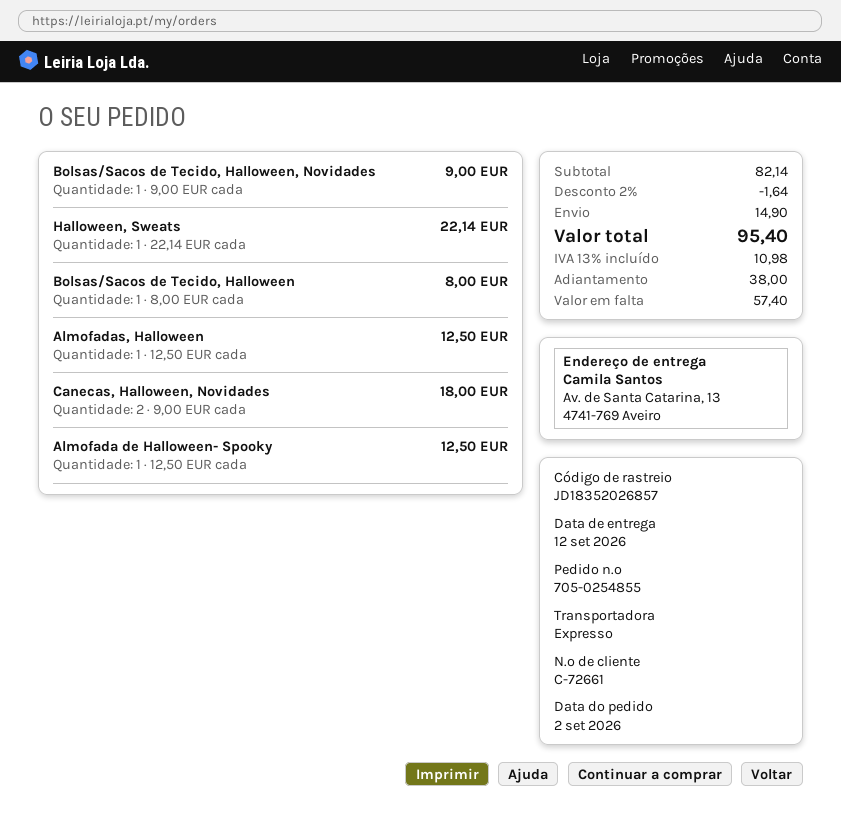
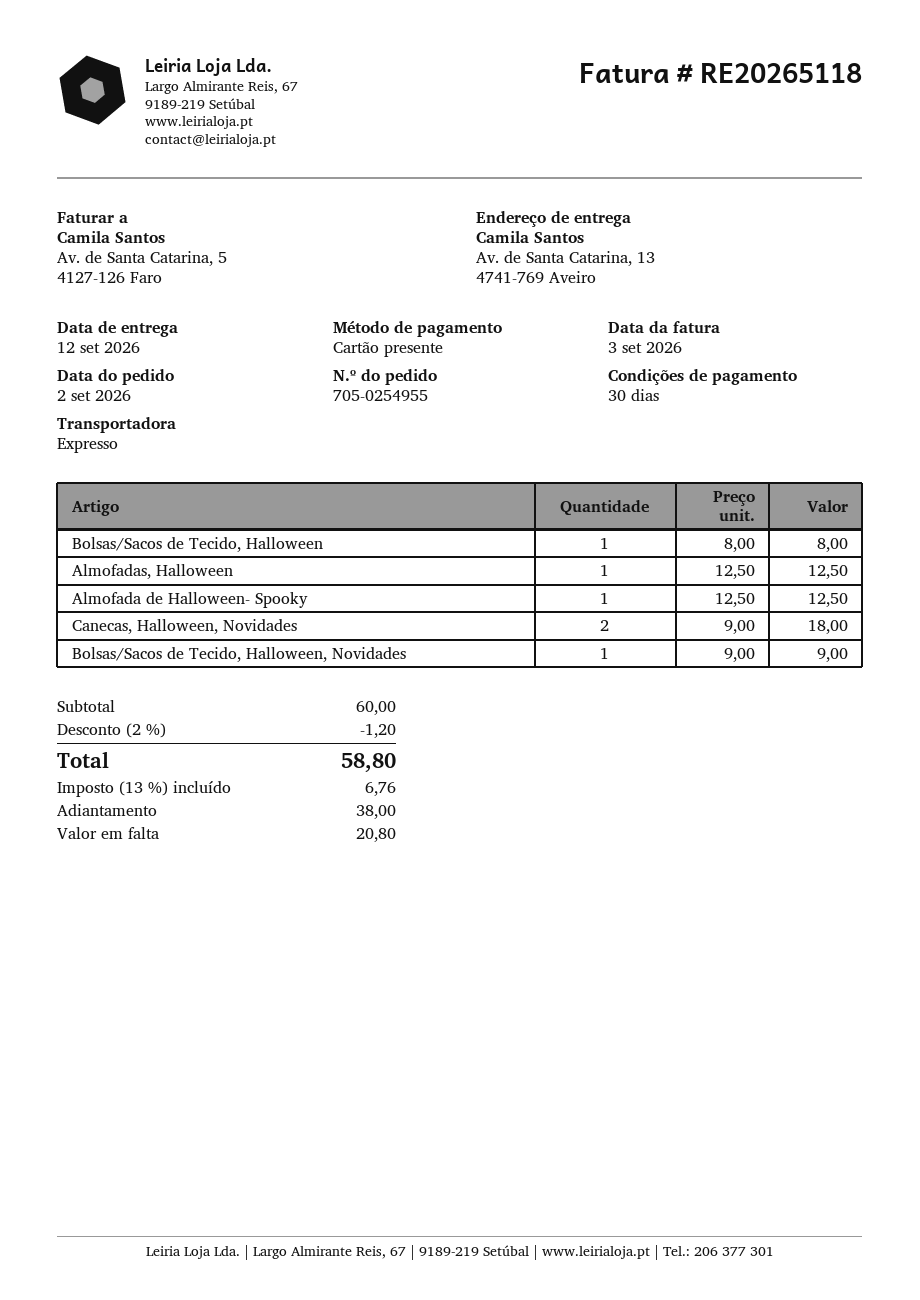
order number: 705-0254855 -> 705-0254955
Halloween, Sweats: 1 x 22.14 = 22.14 -> none
subtotal: 82.14 -> 60.00
discount: 2% = 1.64 -> 2% = 1.20
shipping: 14.90 -> none
tax: 13% = 10.98 -> 13% = 6.76
total: 95.40 -> 58.80
balance: 57.40 -> 20.80

